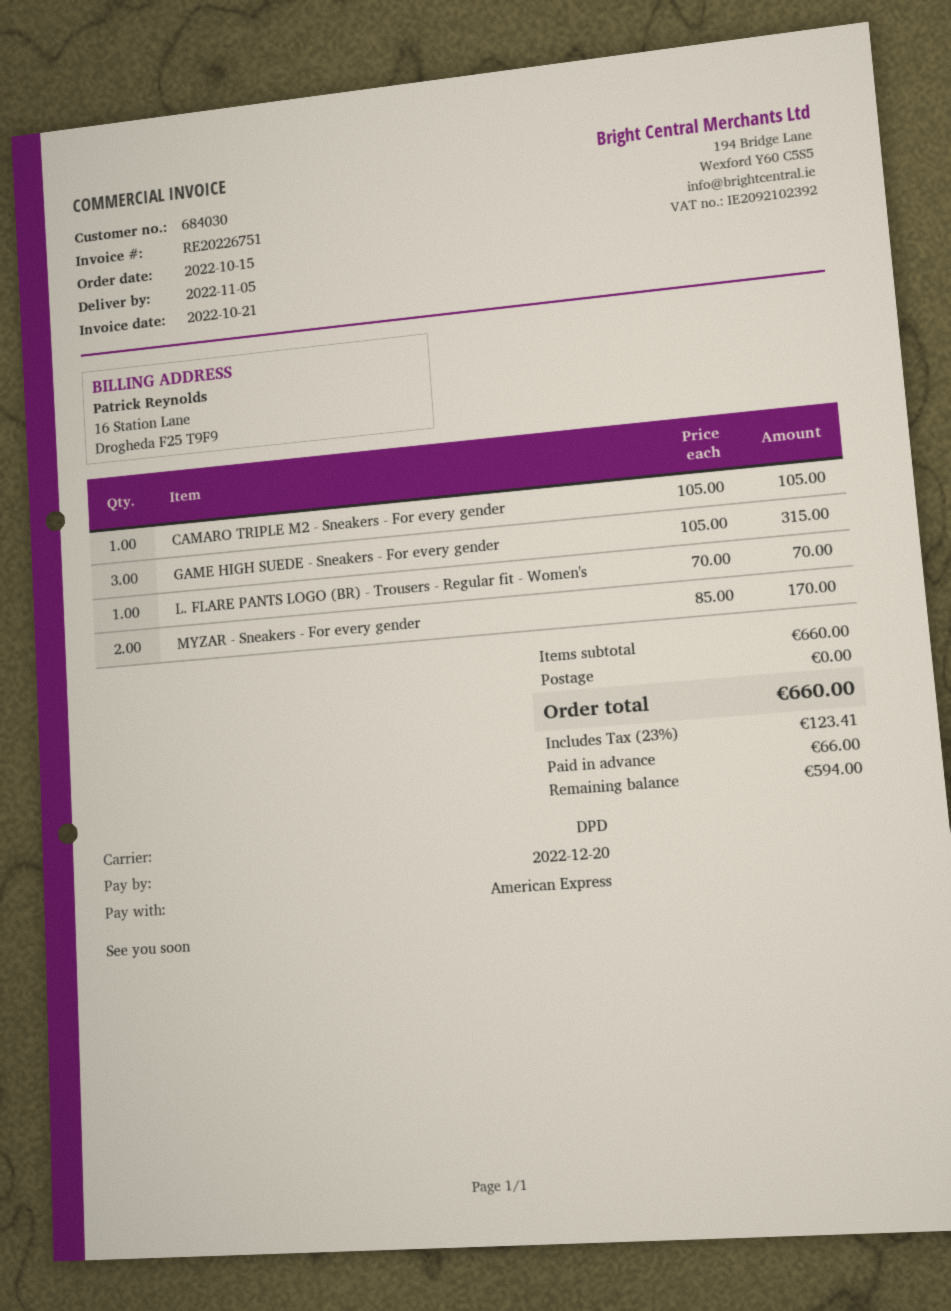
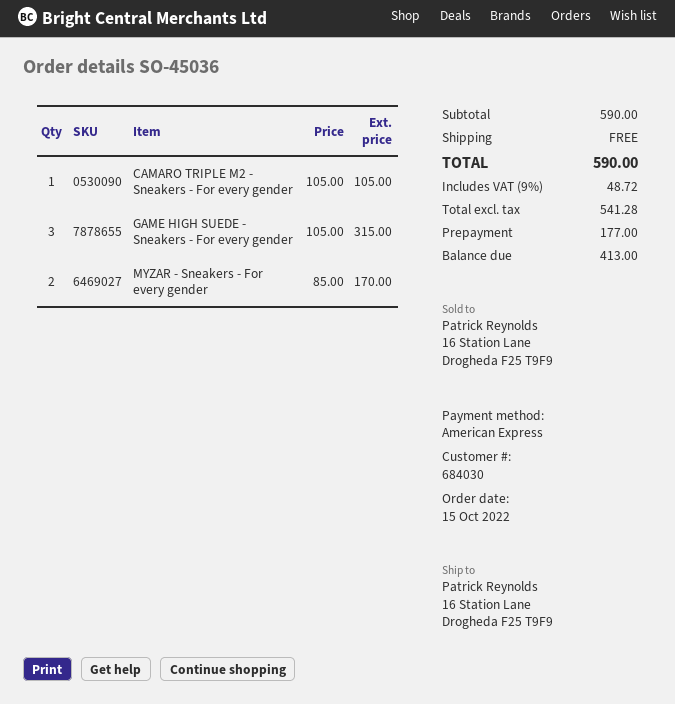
L. FLARE PANTS LOGO (BR) - Trousers - Regular fit - Women's: 1 x 70.00 = 70.00 -> none
subtotal: 660.00 -> 590.00
tax: 23% = 123.41 -> 9% = 48.72
total: 660.00 -> 590.00
deposit: 66.00 -> 177.00
balance: 594.00 -> 413.00

